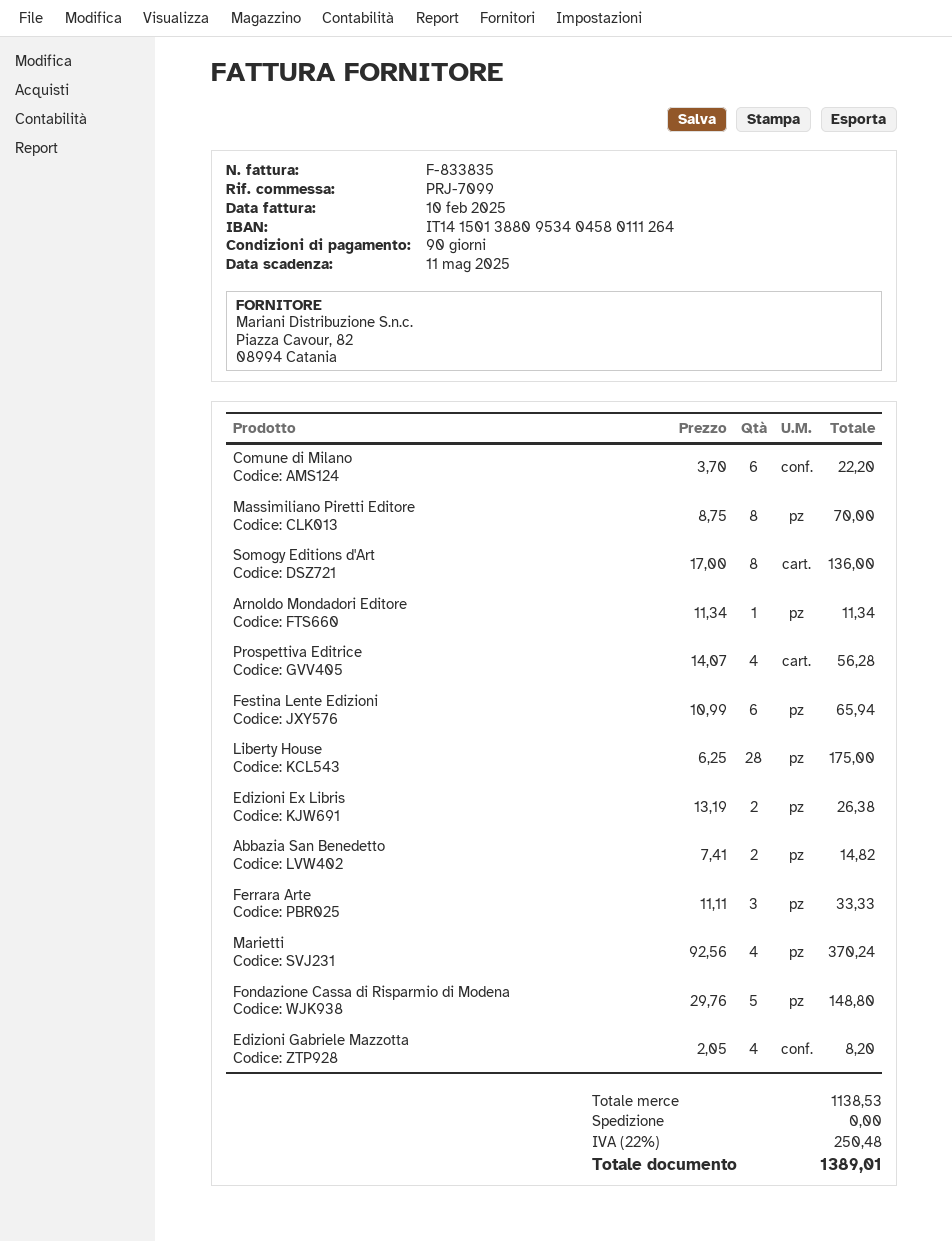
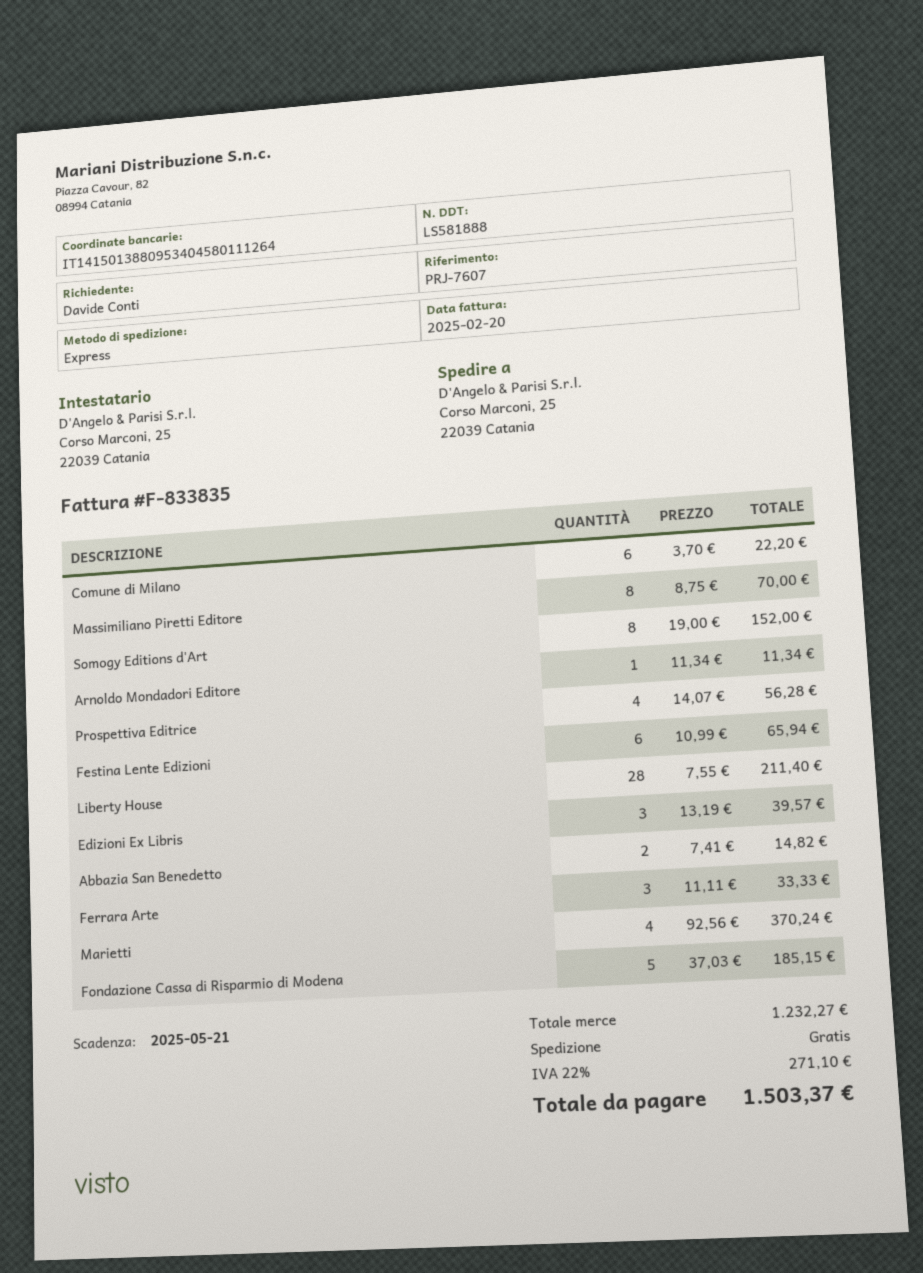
invoice date: 2025-02-10 -> 2025-02-20
due date: 2025-05-11 -> 2025-05-21
reference: PRJ-7099 -> PRJ-7607
Somogy Editions d'Art: 8 x 17.00 = 136.00 -> 8 x 19.00 = 152.00
Liberty House: 28 x 6.25 = 175.00 -> 28 x 7.55 = 211.40
Edizioni Ex Libris: 2 x 13.19 = 26.38 -> 3 x 13.19 = 39.57
Fondazione Cassa di Risparmio di Modena: 5 x 29.76 = 148.80 -> 5 x 37.03 = 185.15
Edizioni Gabriele Mazzotta: 4 x 2.05 = 8.20 -> none
subtotal: 1138.53 -> 1232.27
tax: 22% = 250.48 -> 22% = 271.10
total: 1389.01 -> 1503.37

